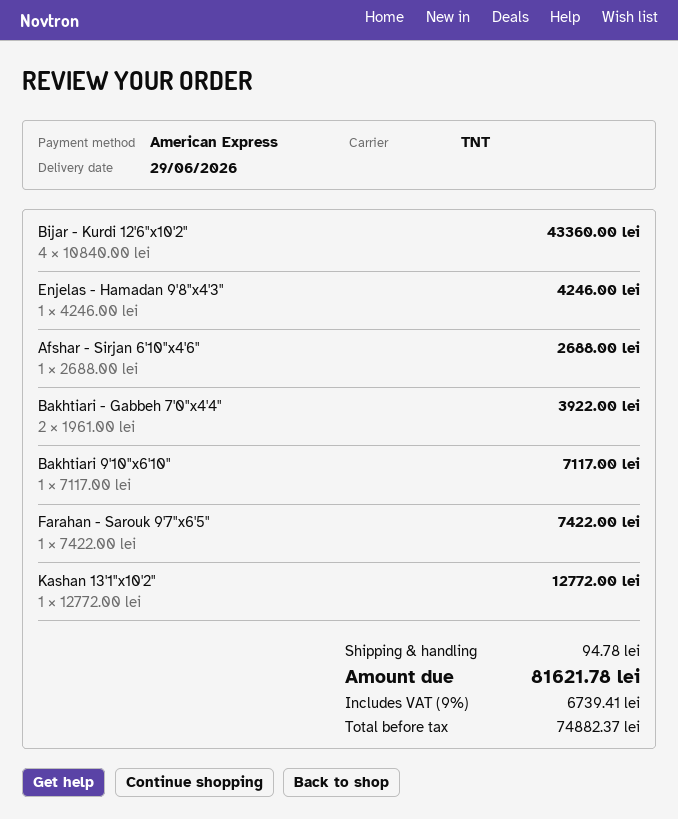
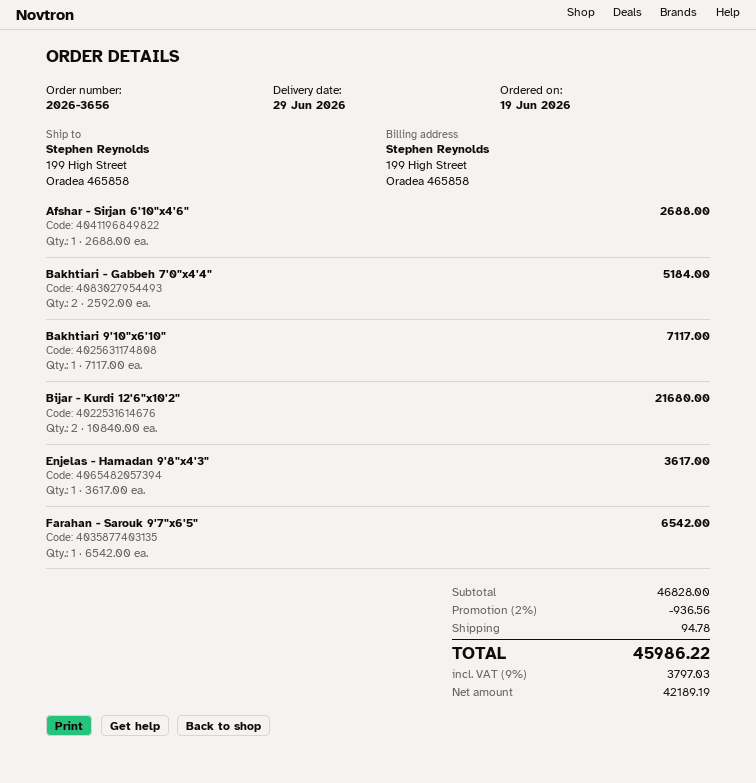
Bijar - Kurdi 12'6"x10'2": 4 x 10840.00 = 43360.00 -> 2 x 10840.00 = 21680.00
Enjelas - Hamadan 9'8"x4'3": 1 x 4246.00 = 4246.00 -> 1 x 3617.00 = 3617.00
Bakhtiari - Gabbeh 7'0"x4'4": 2 x 1961.00 = 3922.00 -> 2 x 2592.00 = 5184.00
Farahan - Sarouk 9'7"x6'5": 1 x 7422.00 = 7422.00 -> 1 x 6542.00 = 6542.00
Kashan 13'1"x10'2": 1 x 12772.00 = 12772.00 -> none
discount: none -> 2% = 936.56
net: 74882.37 -> 42189.19
tax: 9% = 6739.41 -> 9% = 3797.03
total: 81621.78 -> 45986.22

